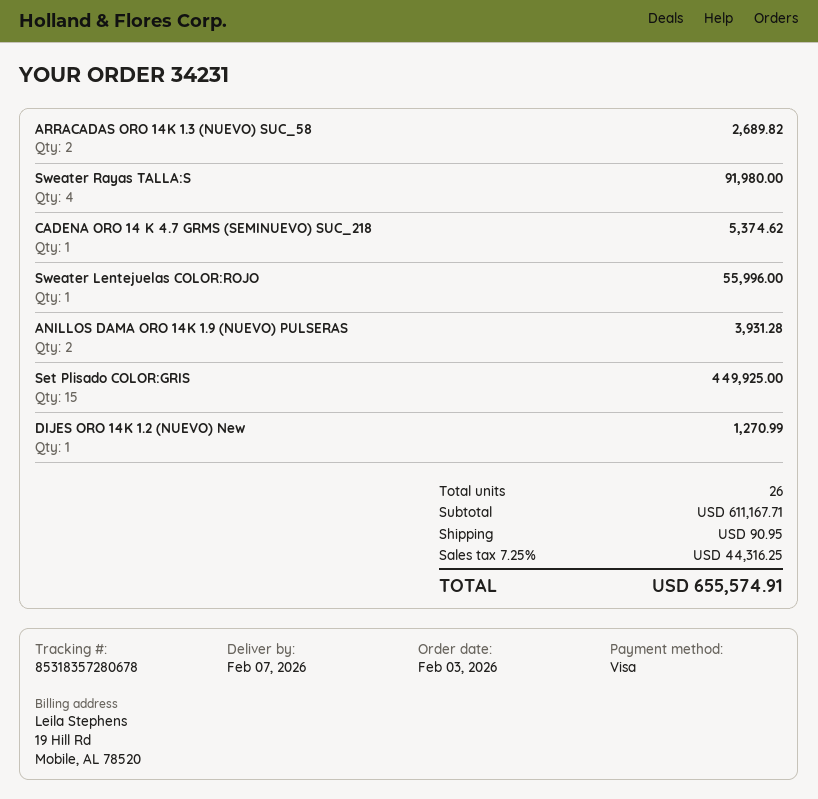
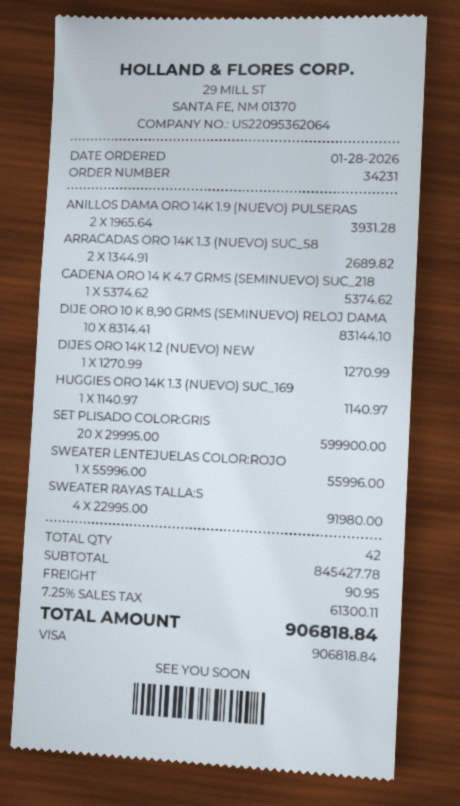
order date: 2026-02-03 -> 2026-01-28
Set Plisado COLOR:GRIS: 15 for 449925.00 -> 20 for 599900.00
DIJE ORO 10 K 8,90 GRMS (SEMINUEVO) RELOJ DAMA: none -> 10 for 83144.10
HUGGIES ORO 14K 1.3 (NUEVO) SUC_169: none -> 1 for 1140.97
total quantity: 26 -> 42
subtotal: 611167.71 -> 845427.78
tax: 7.25% = 44316.25 -> 7.25% = 61300.11
total: 655574.91 -> 906818.84

